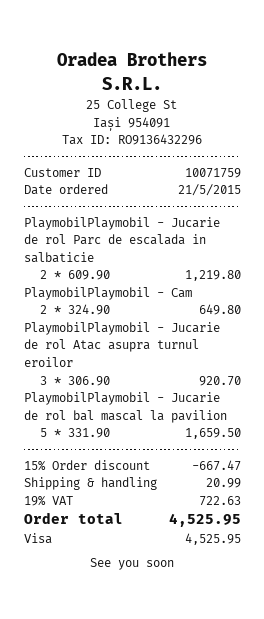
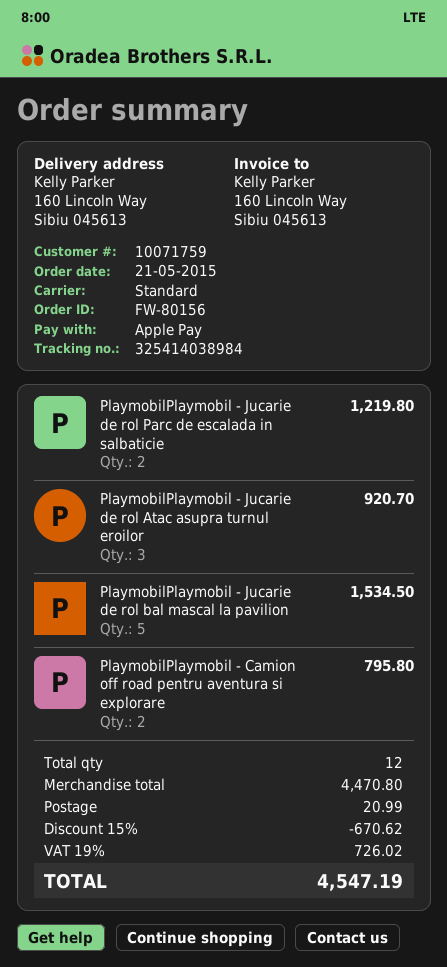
payment method: Visa -> Apple Pay
PlaymobilPlaymobil - Cam: 2 for 649.80 -> 2 for 795.80
PlaymobilPlaymobil - Jucarie de rol bal mascal la pavilion: 5 for 1659.50 -> 5 for 1534.50
discount: 15% = 667.47 -> 15% = 670.62
tax: 19% = 722.63 -> 19% = 726.02
total: 4525.95 -> 4547.19

